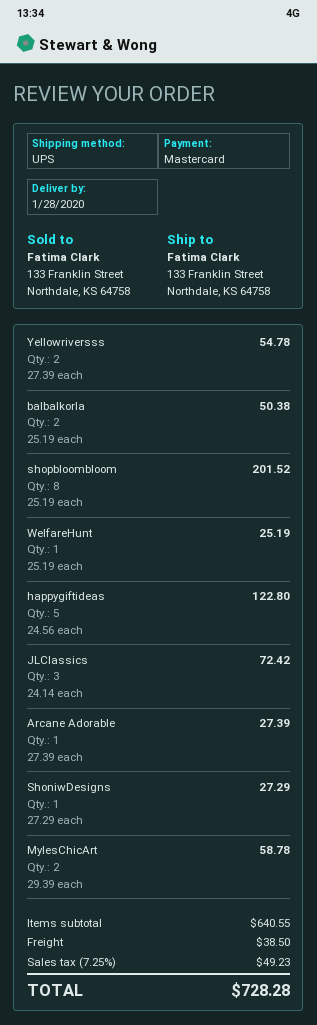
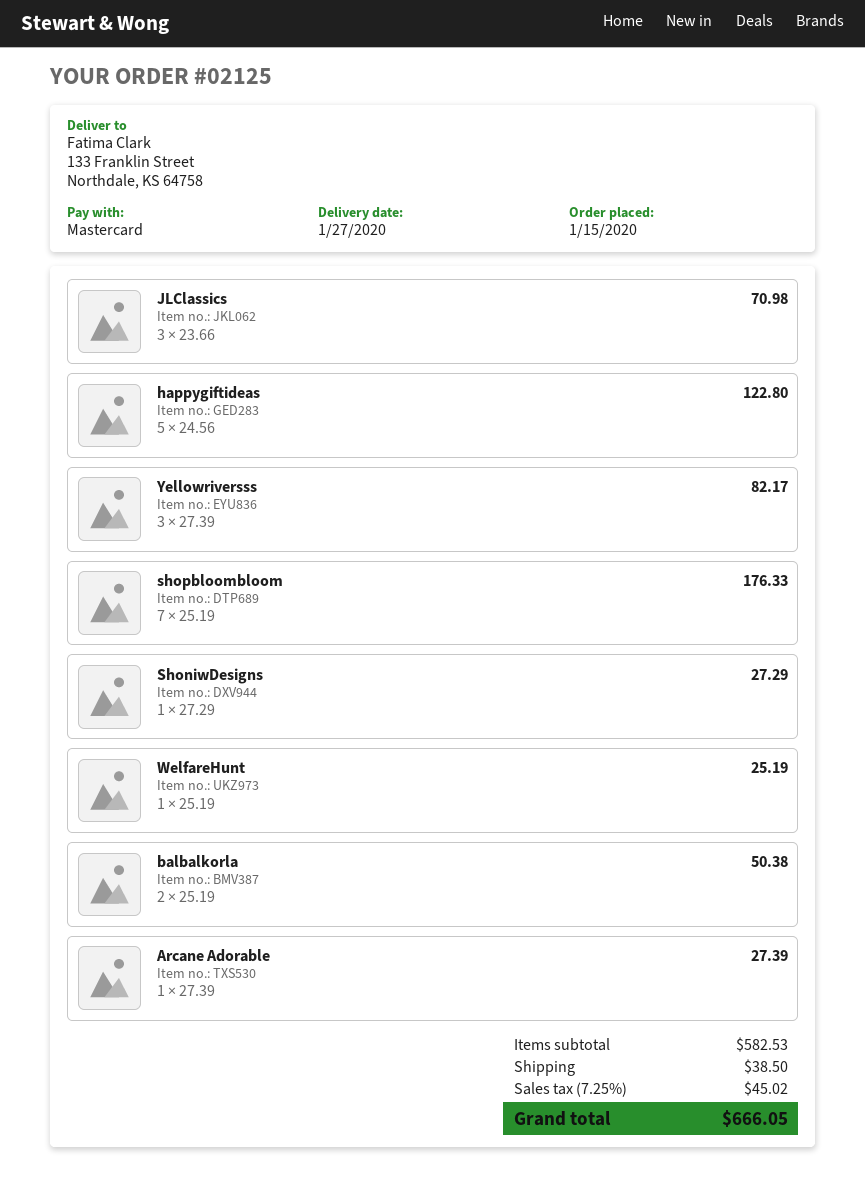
delivery date: 2020-01-28 -> 2020-01-27
Yellowriversss: 2 x 27.39 = 54.78 -> 3 x 27.39 = 82.17
shopbloombloom: 8 x 25.19 = 201.52 -> 7 x 25.19 = 176.33
JLClassics: 3 x 24.14 = 72.42 -> 3 x 23.66 = 70.98
MylesChicArt: 2 x 29.39 = 58.78 -> none
subtotal: 640.55 -> 582.53
tax: 7.25% = 49.23 -> 7.25% = 45.02
total: 728.28 -> 666.05

